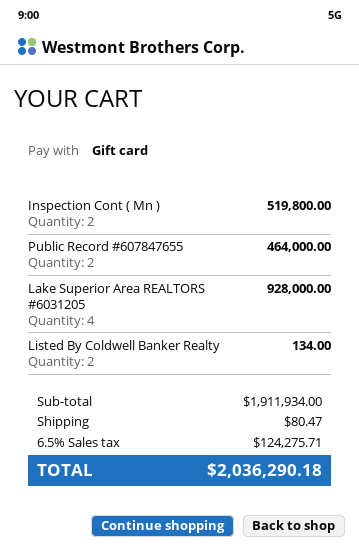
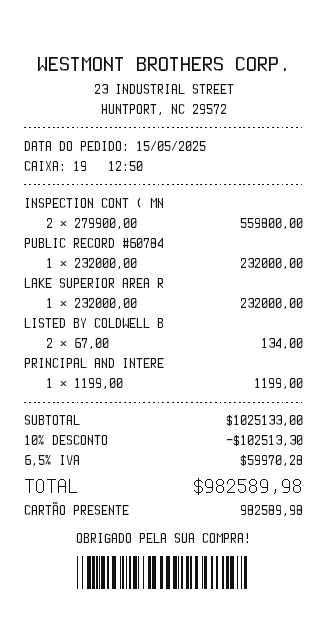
Inspection Cont ( Mn ): 2 for 519800.00 -> 2 for 559800.00
Public Record #607847655: 2 for 464000.00 -> 1 for 232000.00
Lake Superior Area REALTORS #6031205: 4 for 928000.00 -> 1 for 232000.00
PRINCIPAL AND INTERE: none -> 1 for 1199.00
subtotal: 1911934.00 -> 1025133.00
discount: none -> 10% = 102513.30
shipping: 80.47 -> none
tax: 6.5% = 124275.71 -> 6.5% = 59970.28
total: 2036290.18 -> 982589.98

